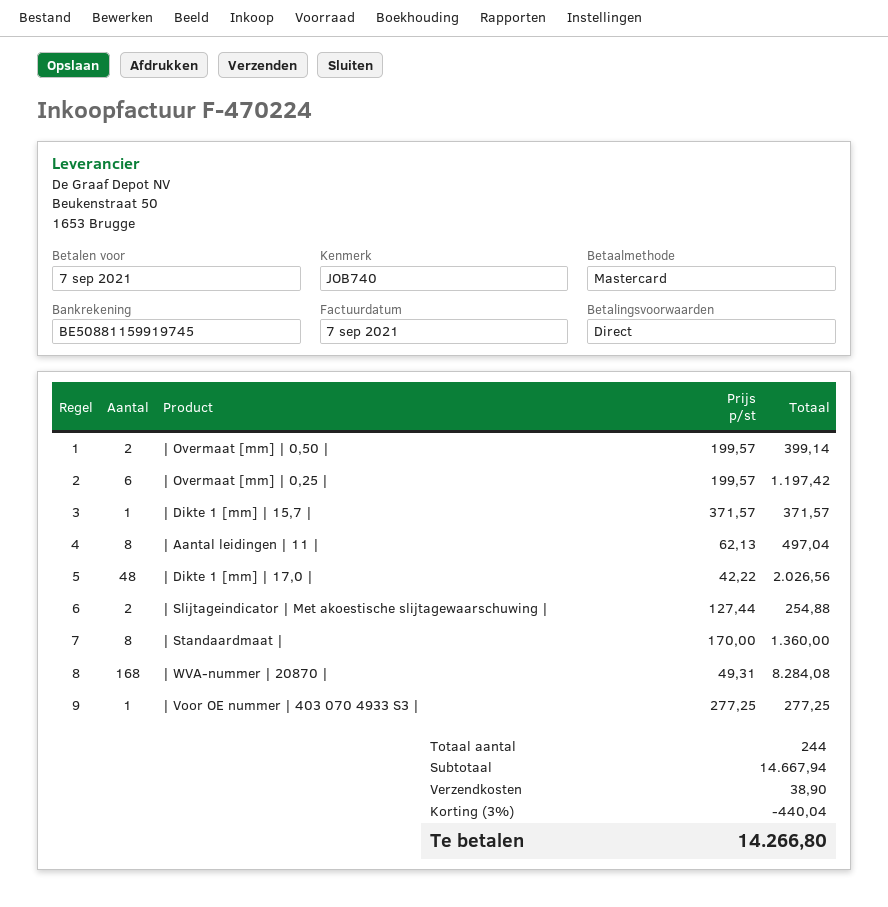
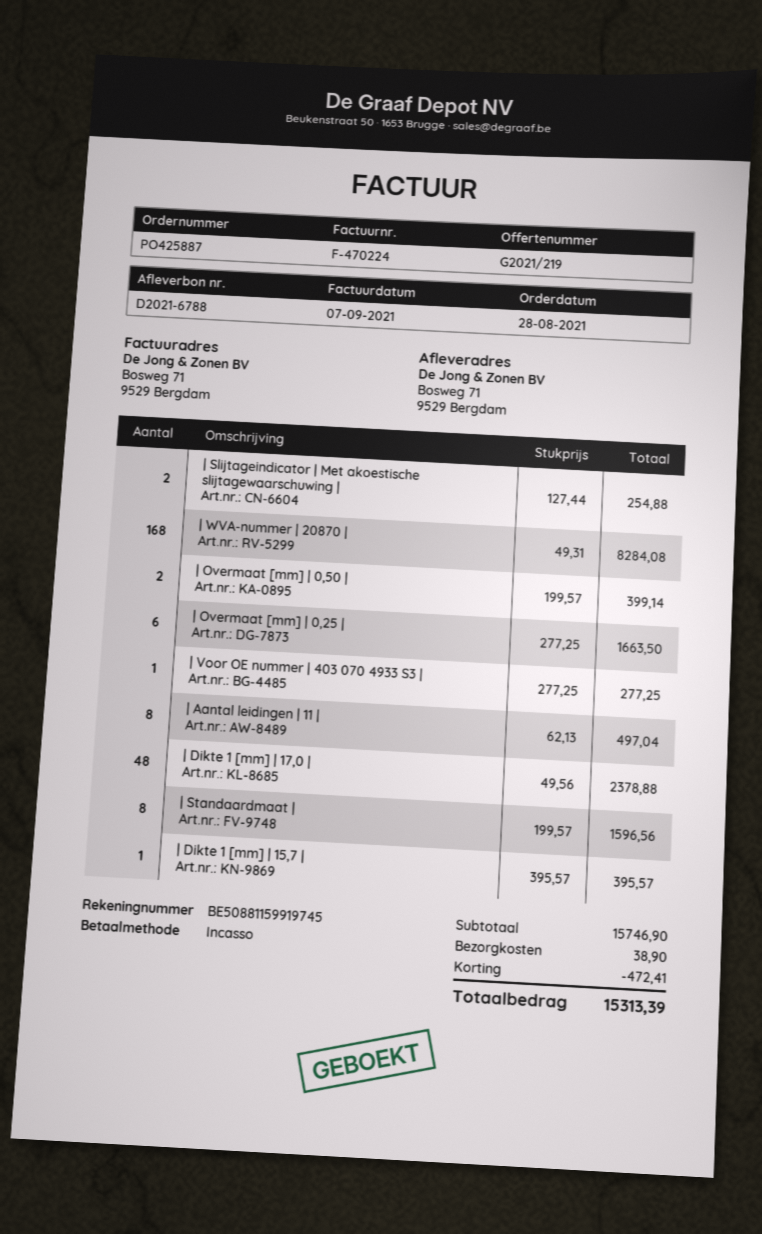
payment method: Mastercard -> direct debit
| Overmaat [mm] | 0,25 |: 6 x 199.57 = 1197.42 -> 6 x 277.25 = 1663.50
| Dikte 1 [mm] | 15,7 |: 1 x 371.57 = 371.57 -> 1 x 395.57 = 395.57
| Dikte 1 [mm] | 17,0 |: 48 x 42.22 = 2026.56 -> 48 x 49.56 = 2378.88
| Standaardmaat |: 8 x 170.00 = 1360.00 -> 8 x 199.57 = 1596.56
subtotal: 14667.94 -> 15746.90
discount: 440.04 -> 472.41
total: 14266.80 -> 15313.39

